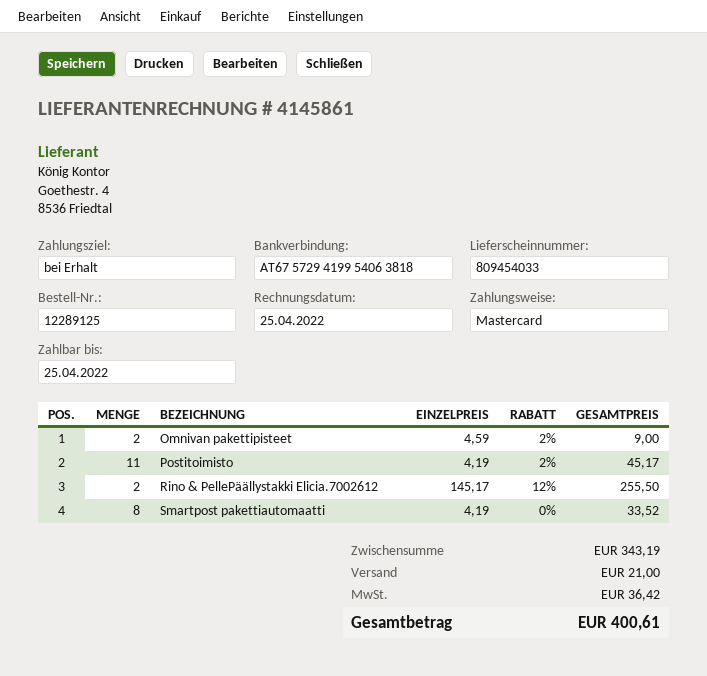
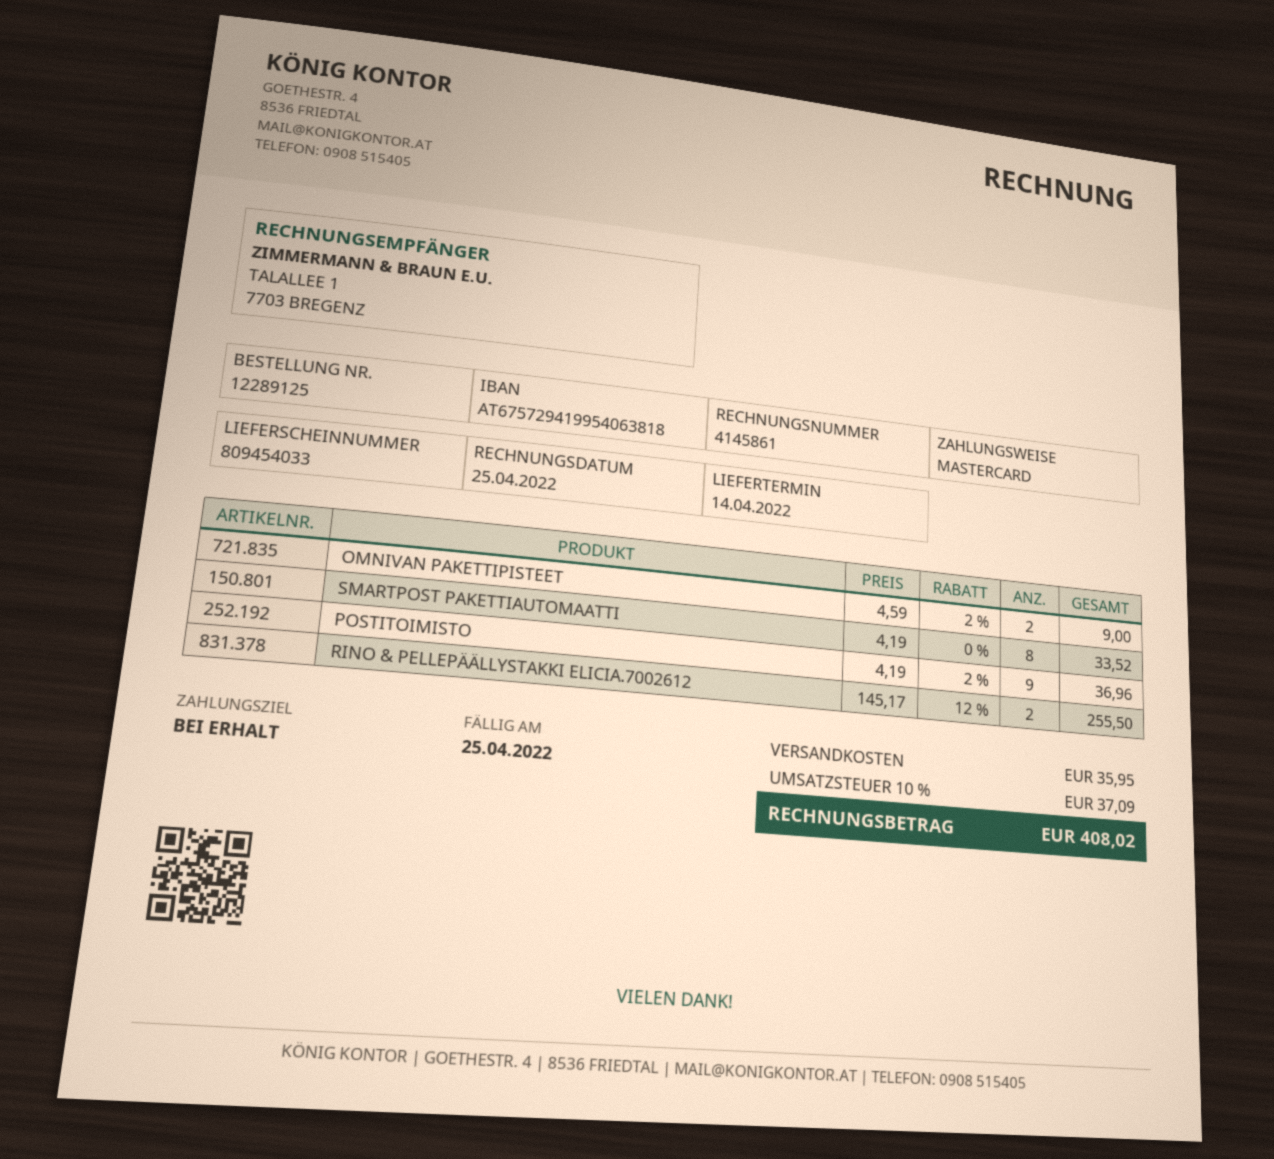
Postitoimisto: 11 x 4.19 - 2% = 45.17 -> 9 x 4.19 - 2% = 36.96
shipping: 21.00 -> 35.95
tax: 36.42 -> 37.09
total: 400.61 -> 408.02

